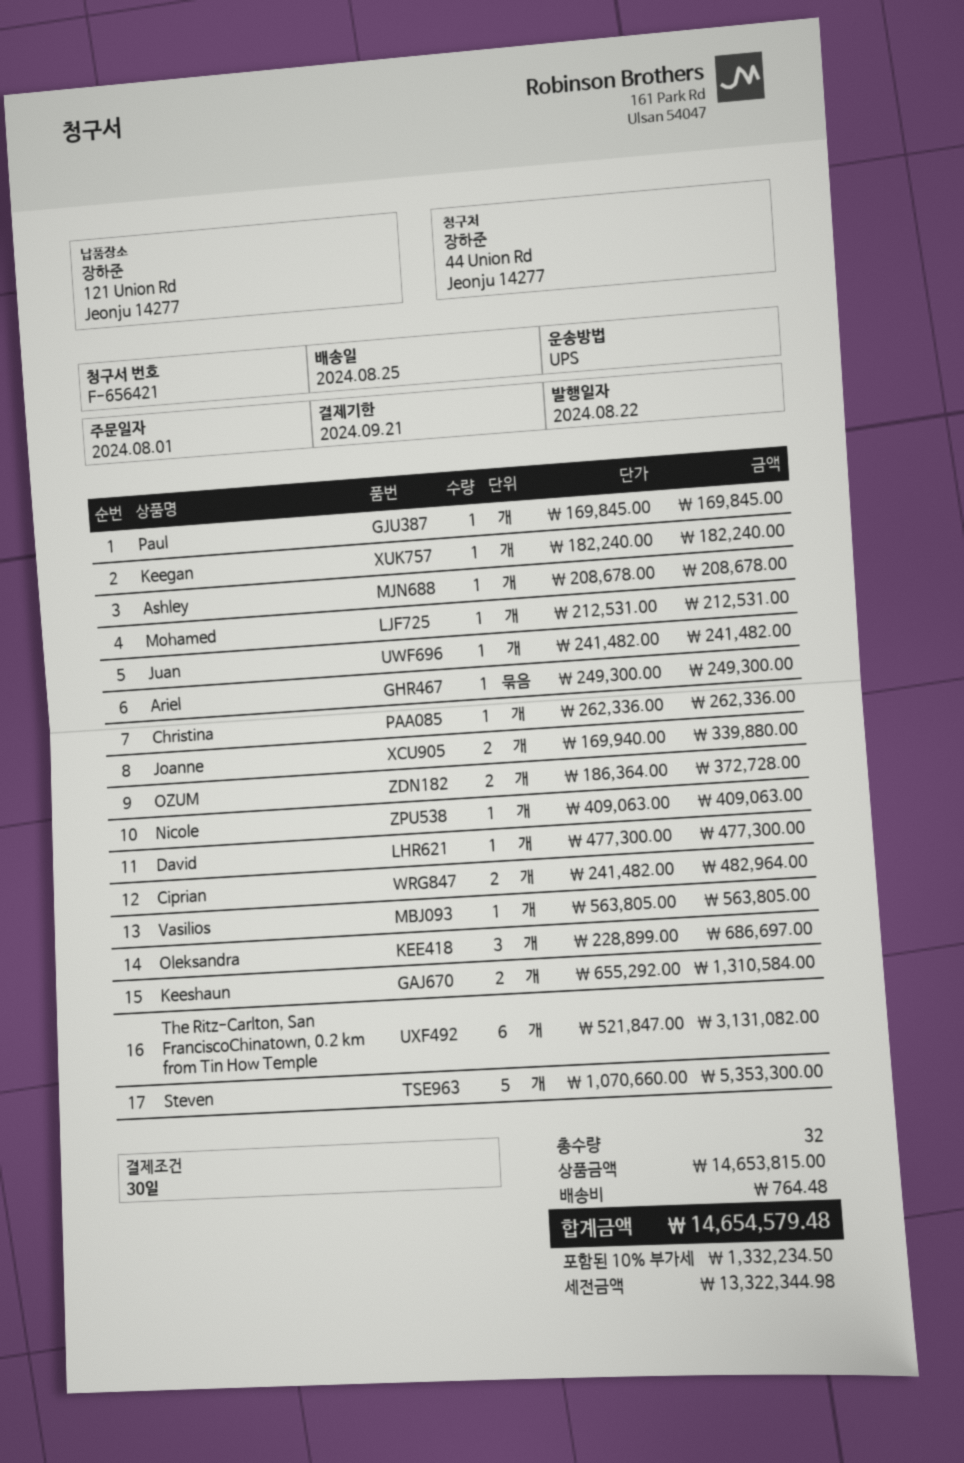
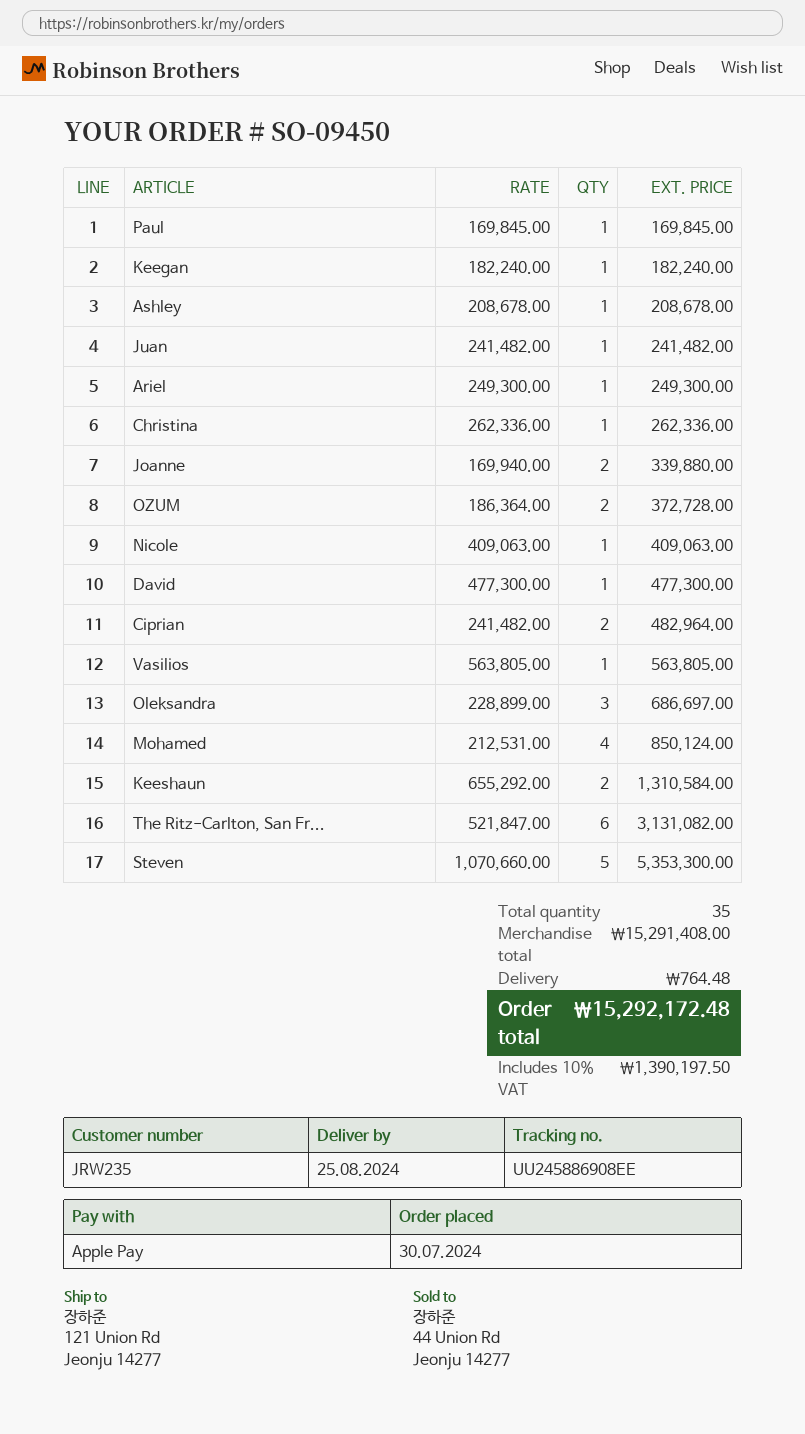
order date: 2024-08-01 -> 2024-07-30
Mohamed: 1 x 212531.00 = 212531.00 -> 4 x 212531.00 = 850124.00
total quantity: 32 -> 35
subtotal: 14653815.00 -> 15291408.00
tax: 10% = 1332234.50 -> 10% = 1390197.50
total: 14654579.48 -> 15292172.48

